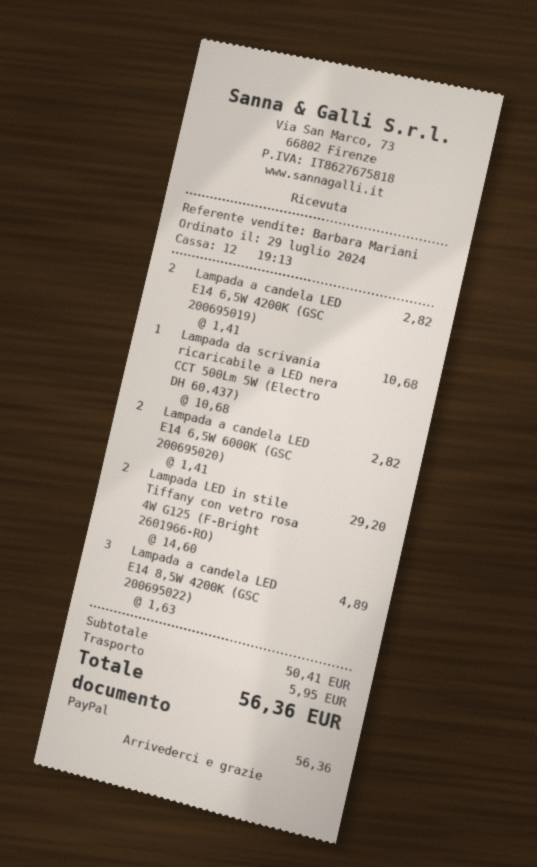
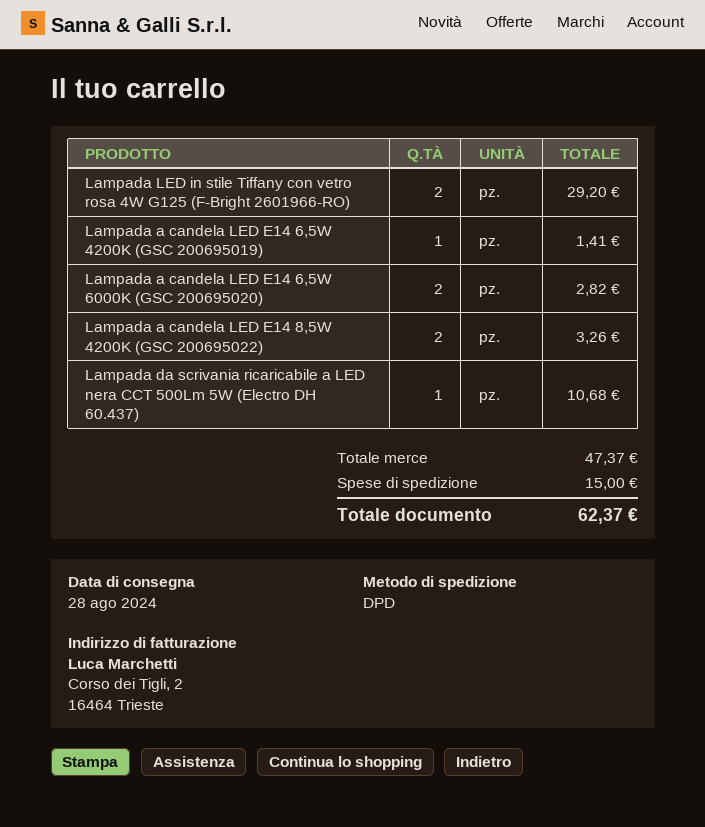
Lampada a candela LED E14 6,5W 4200K (GSC 200695019): 2 for 2.82 -> 1 for 1.41
Lampada a candela LED E14 8,5W 4200K (GSC 200695022): 3 for 4.89 -> 2 for 3.26
subtotal: 50.41 -> 47.37
shipping: 5.95 -> 15.00
total: 56.36 -> 62.37

